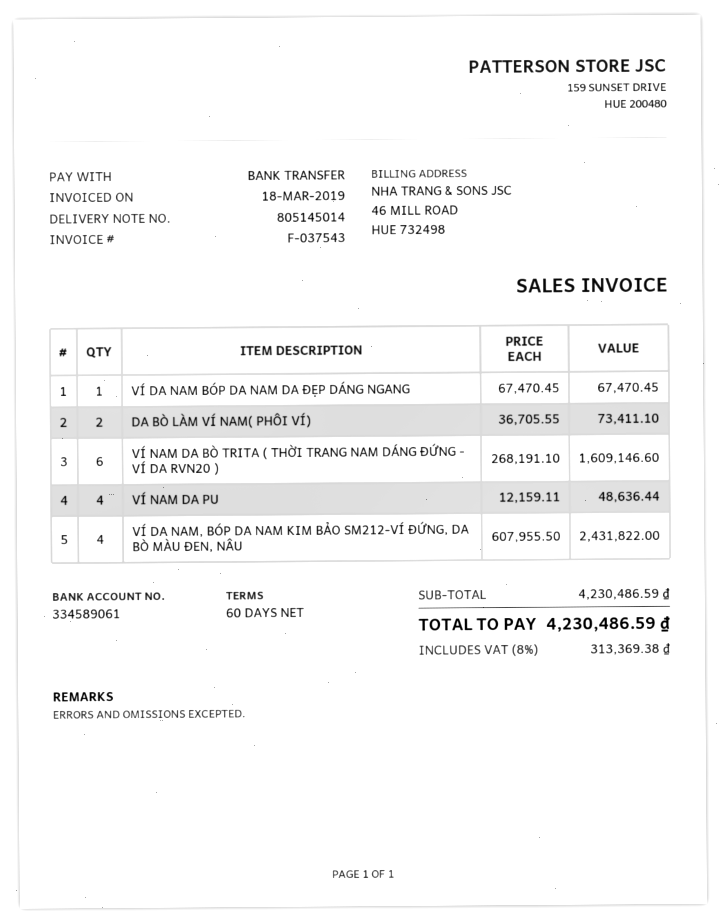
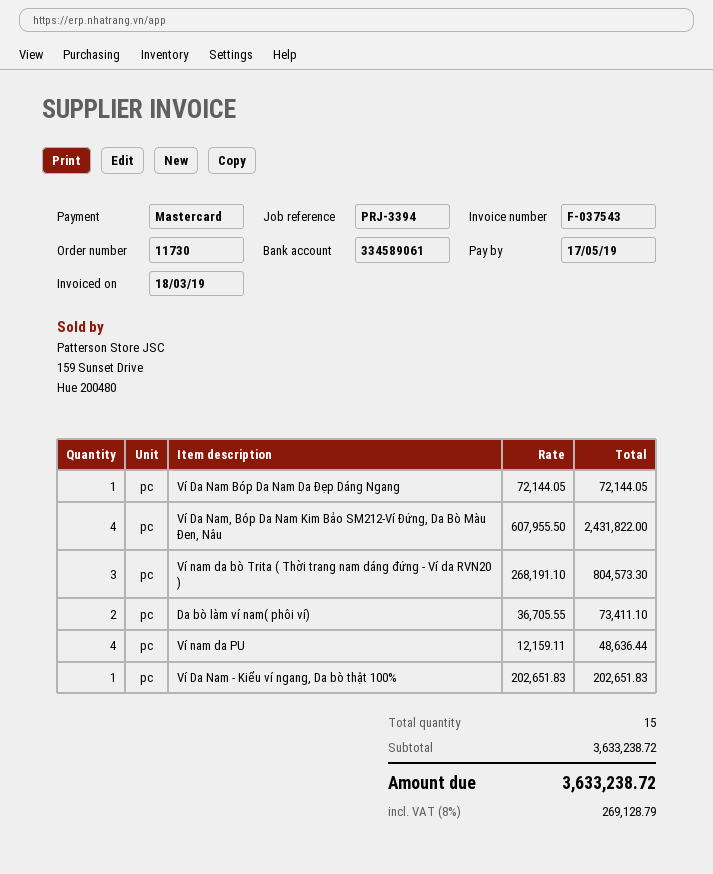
payment method: bank transfer -> Mastercard
VÍ DA NAM BÓP DA NAM DA ĐẸP DÁNG NGANG: 1 x 67470.45 = 67470.45 -> 1 x 72144.05 = 72144.05
VÍ NAM DA BÒ TRITA ( THỜI TRANG NAM DÁNG ĐỨNG - VÍ DA RVN20 ): 6 x 268191.10 = 1609146.60 -> 3 x 268191.10 = 804573.30
Ví Da Nam - Kiểu ví ngang, Da bò thật 100%: none -> 1 x 202651.83 = 202651.83
subtotal: 4230486.59 -> 3633238.72
tax: 8% = 313369.38 -> 8% = 269128.79
total: 4230486.59 -> 3633238.72

